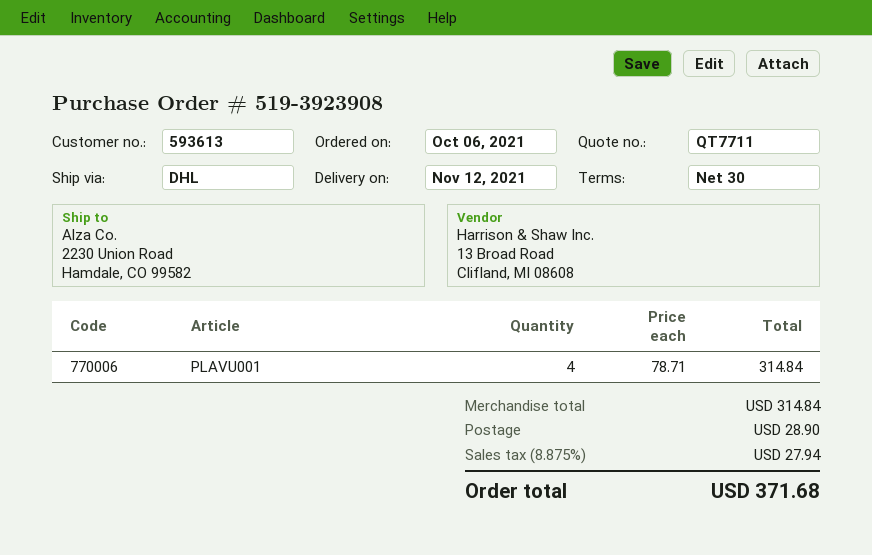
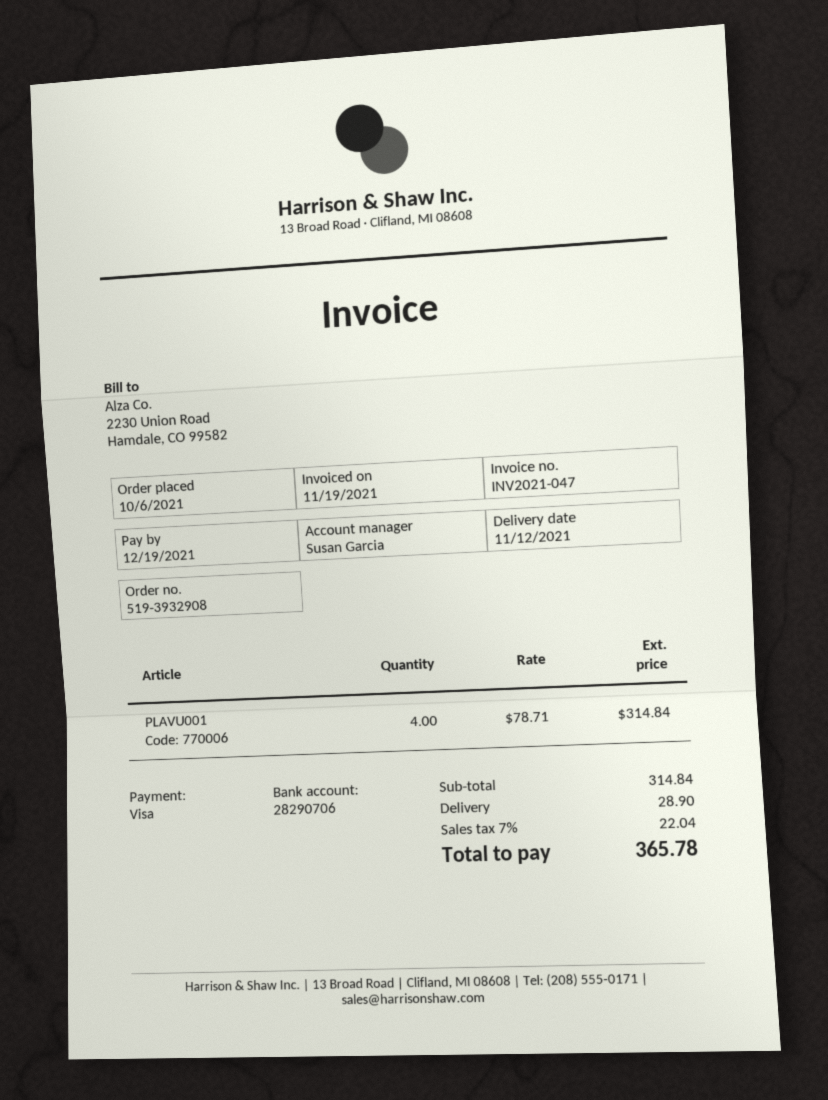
order number: 519-3923908 -> 519-3932908
tax: 8.875% = 27.94 -> 7% = 22.04
total: 371.68 -> 365.78

